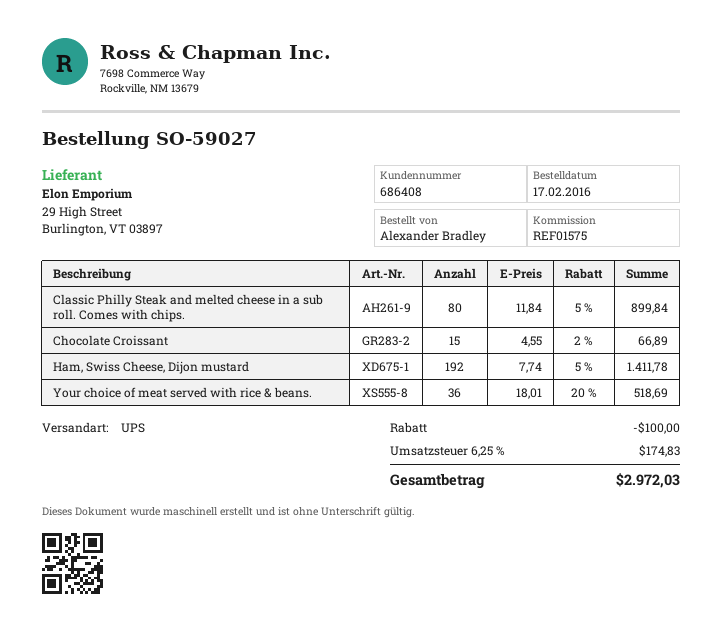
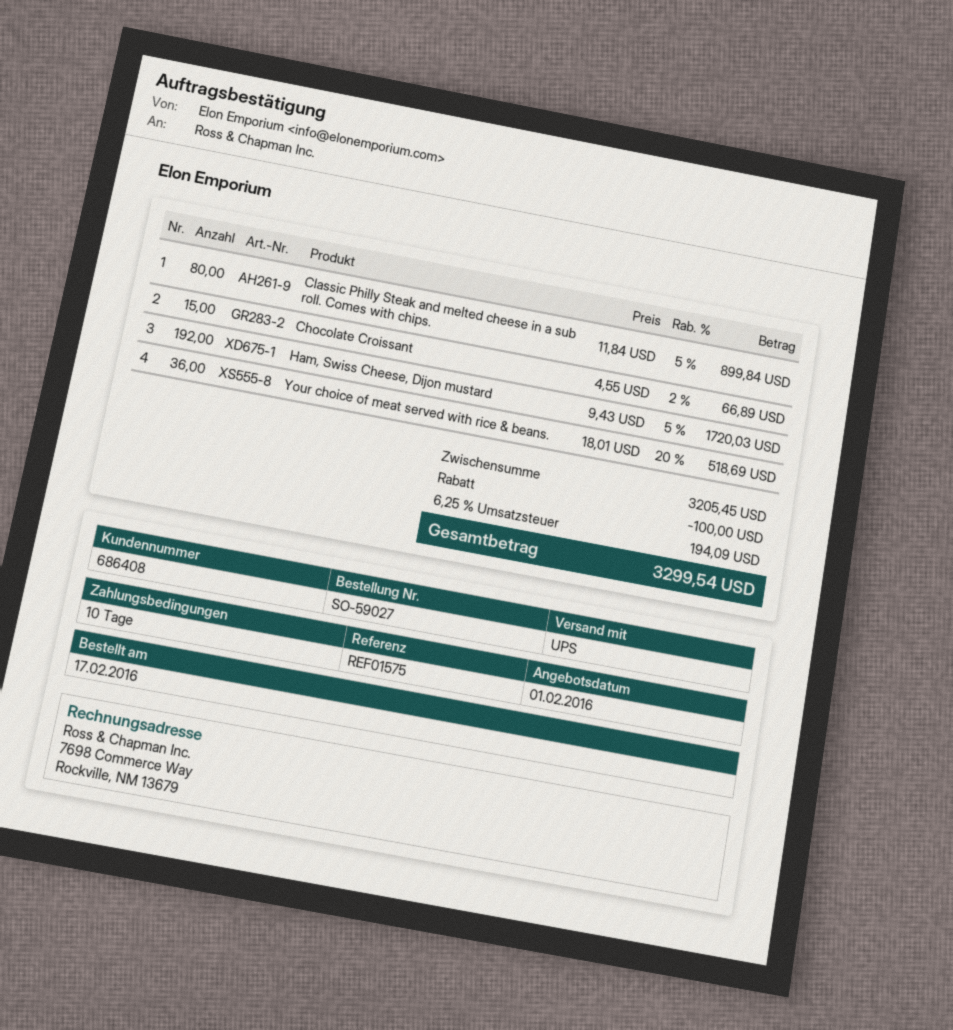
Ham, Swiss Cheese, Dijon mustard: 192 x 7.74 - 5% = 1411.78 -> 192 x 9.43 - 5% = 1720.03
tax: 6.25% = 174.83 -> 6.25% = 194.09
total: 2972.03 -> 3299.54

